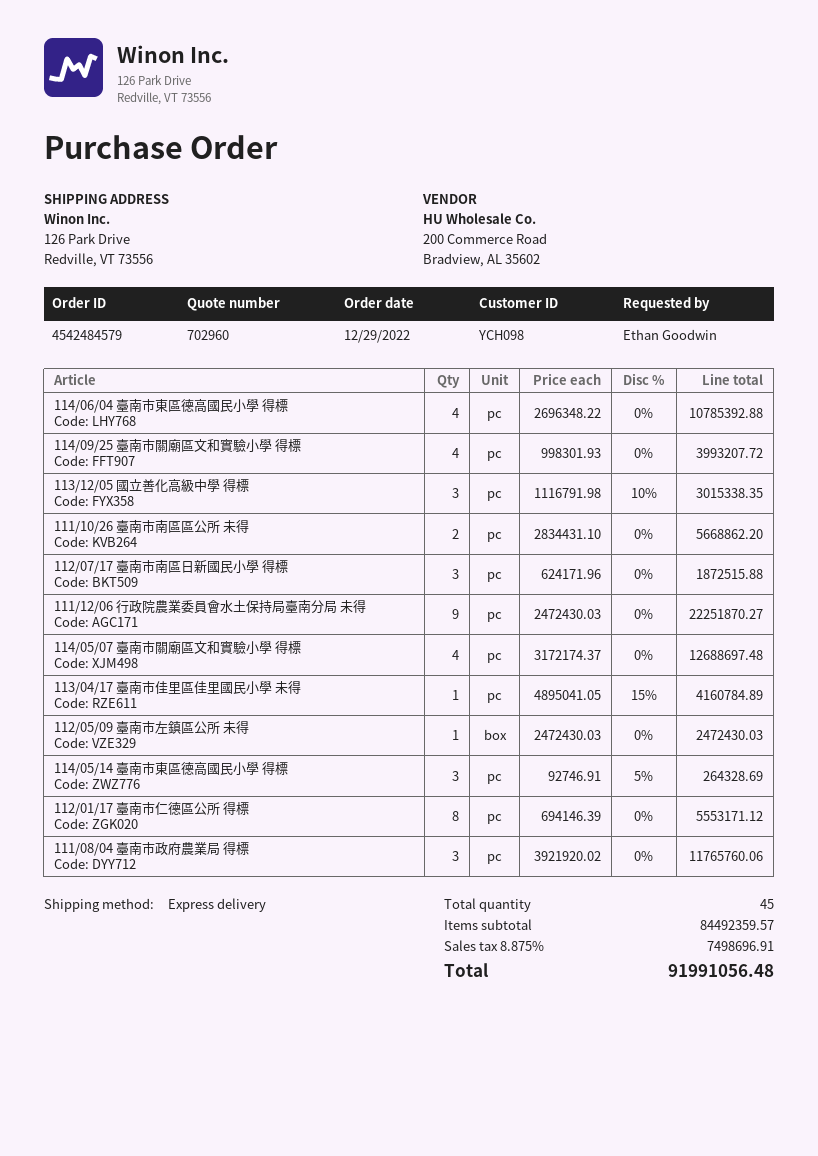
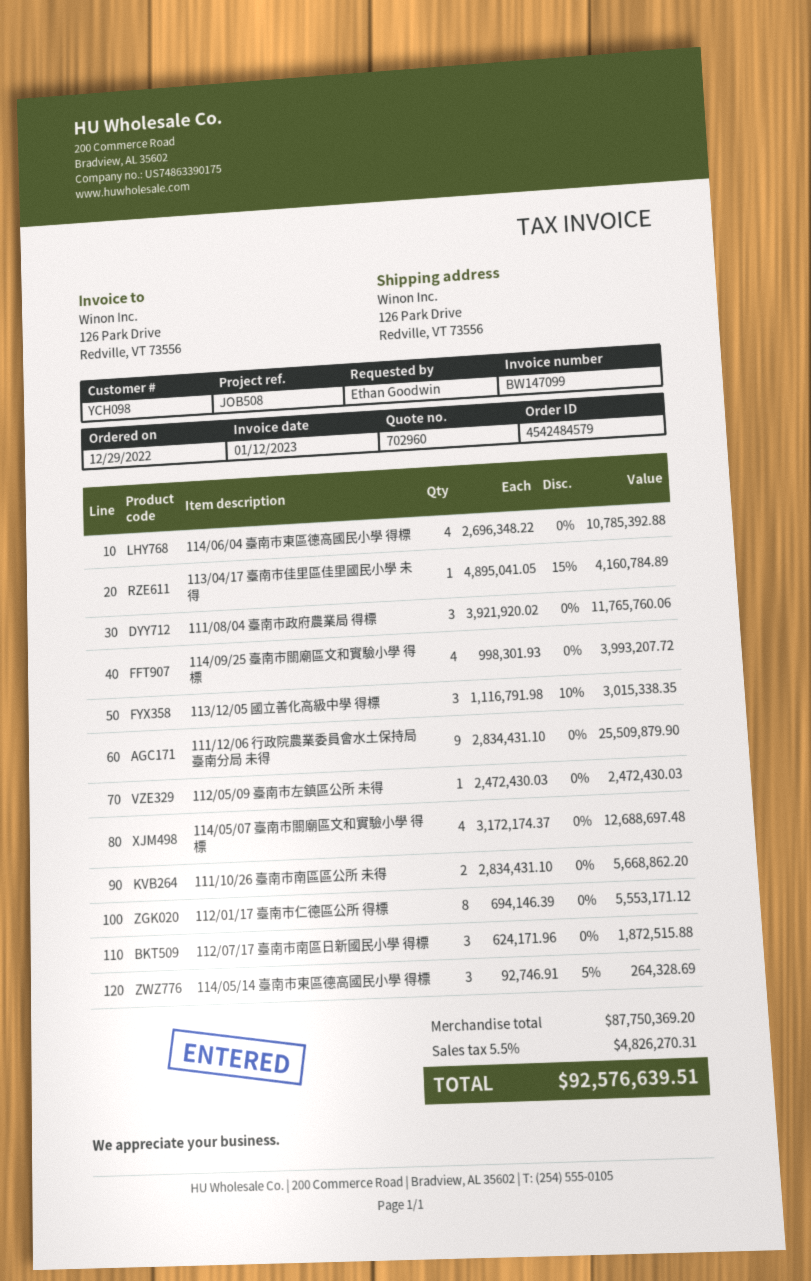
111/12/06 行政院農業委員會水土保持局臺南分局 未得: 9 x 2472430.03 = 22251870.27 -> 9 x 2834431.10 = 25509879.90
subtotal: 84492359.57 -> 87750369.20
tax: 8.875% = 7498696.91 -> 5.5% = 4826270.31
total: 91991056.48 -> 92576639.51

